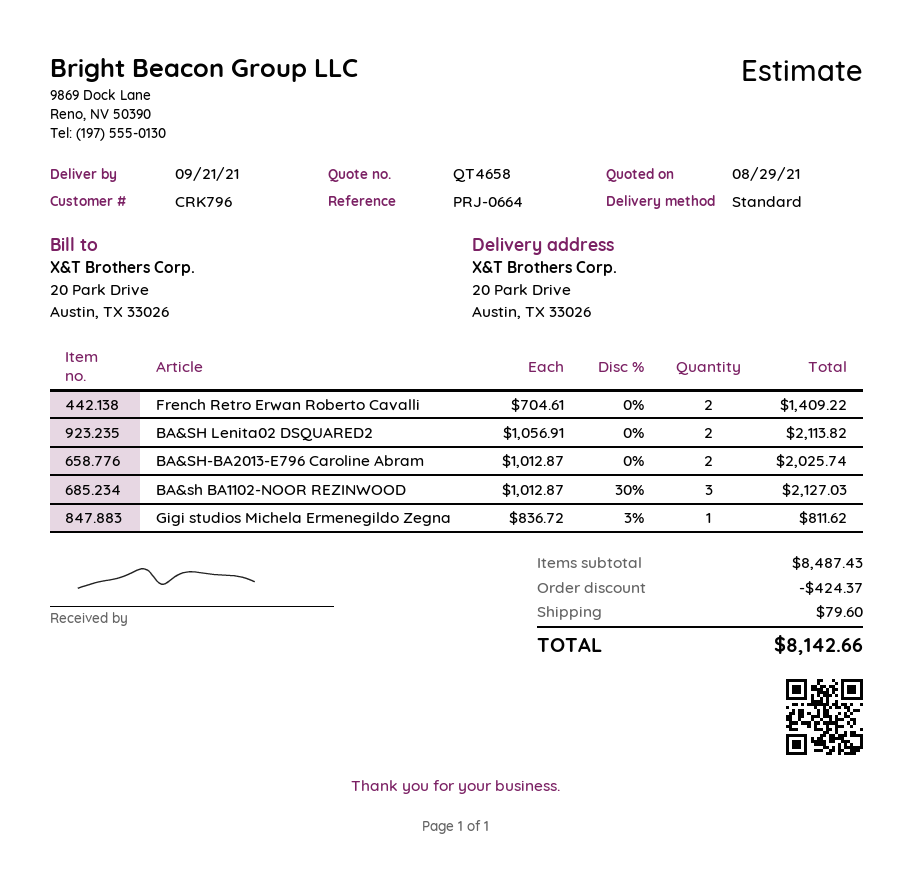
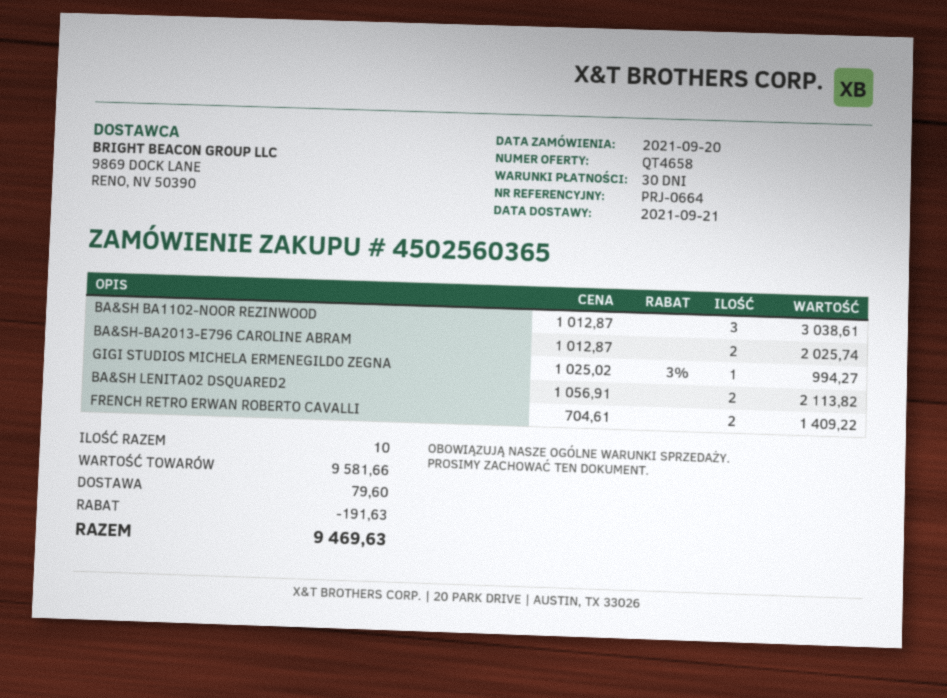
BA&sh BA1102-NOOR REZINWOOD: 3 x 1012.87 - 30% = 2127.03 -> 3 x 1012.87 = 3038.61
Gigi studios Michela Ermenegildo Zegna: 1 x 836.72 - 3% = 811.62 -> 1 x 1025.02 - 3% = 994.27
subtotal: 8487.43 -> 9581.66
discount: 424.37 -> 191.63
total: 8142.66 -> 9469.63

